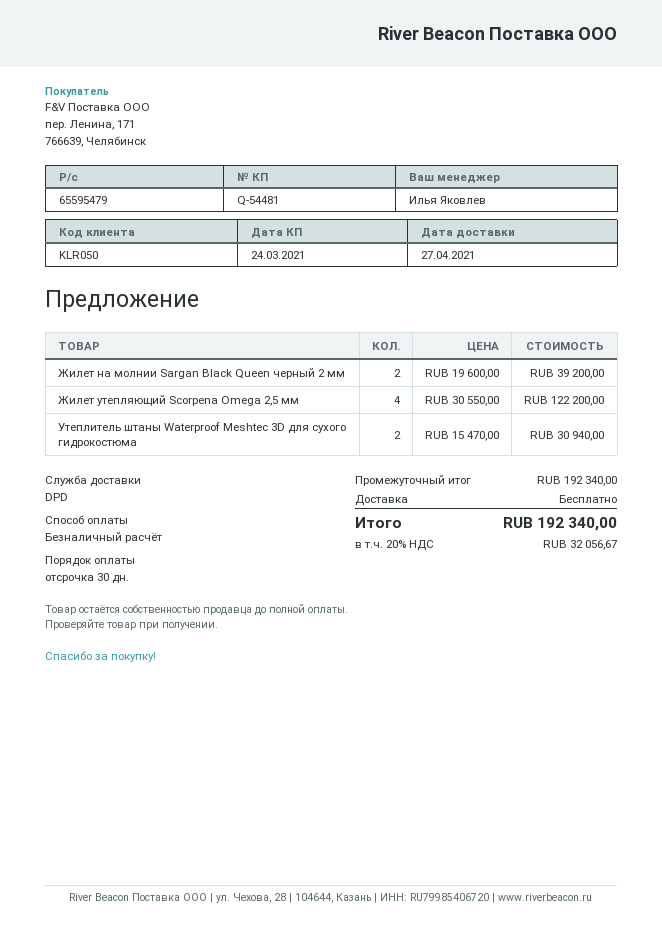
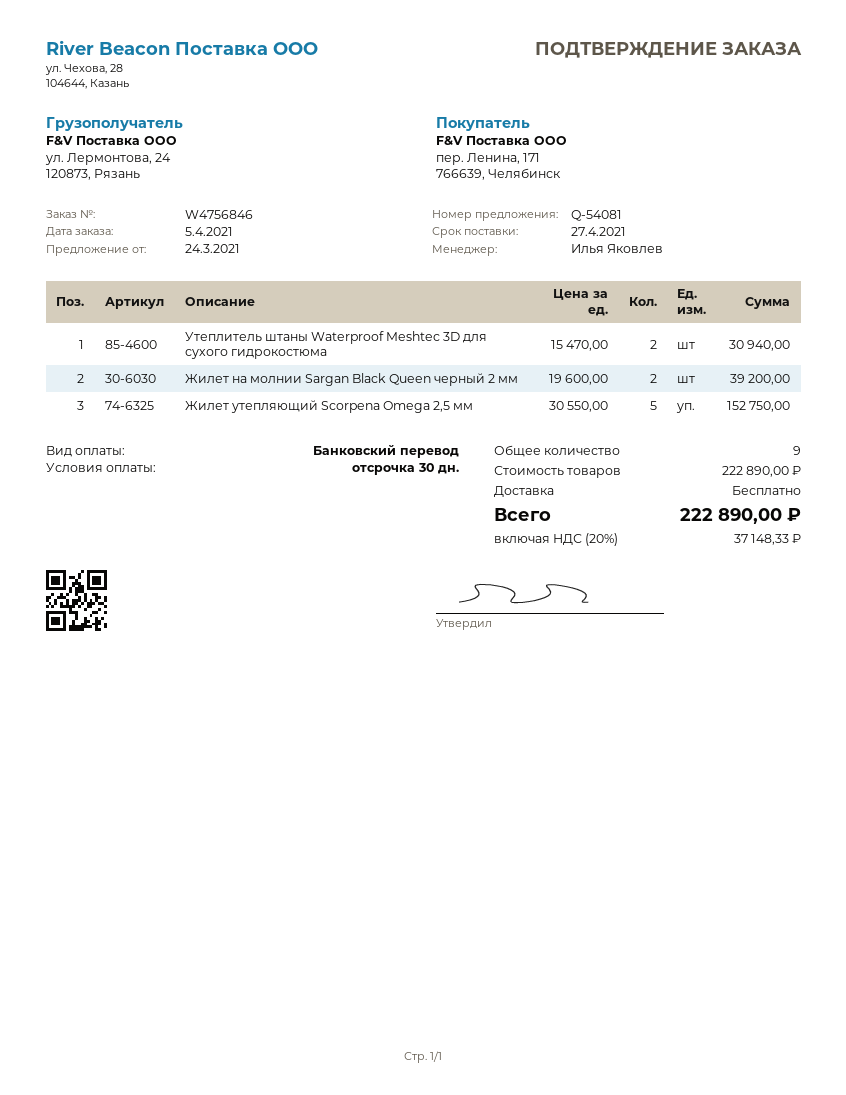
quote number: Q-54481 -> Q-54081
Жилет утепляющий Scorpena Omega 2,5 мм: 4 x 30550.00 = 122200.00 -> 5 x 30550.00 = 152750.00
subtotal: 192340.00 -> 222890.00
tax: 20% = 32056.67 -> 20% = 37148.33
total: 192340.00 -> 222890.00

